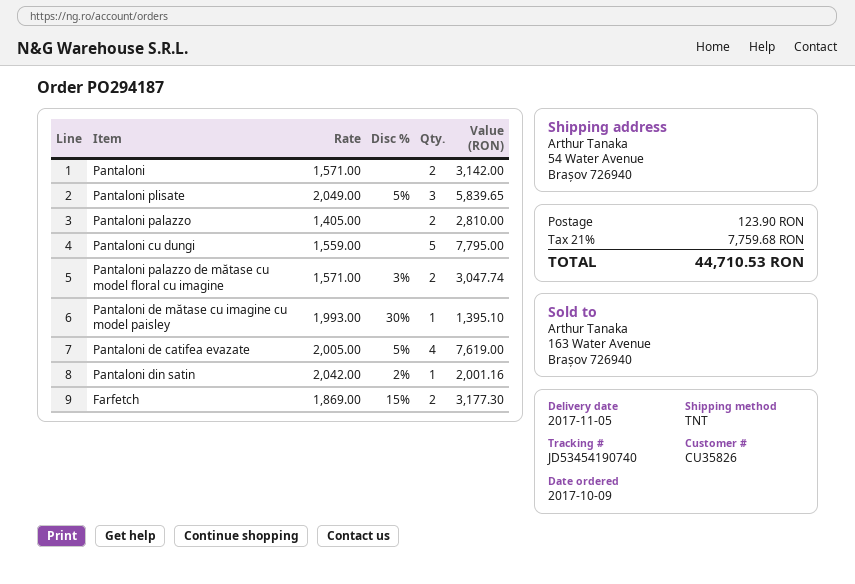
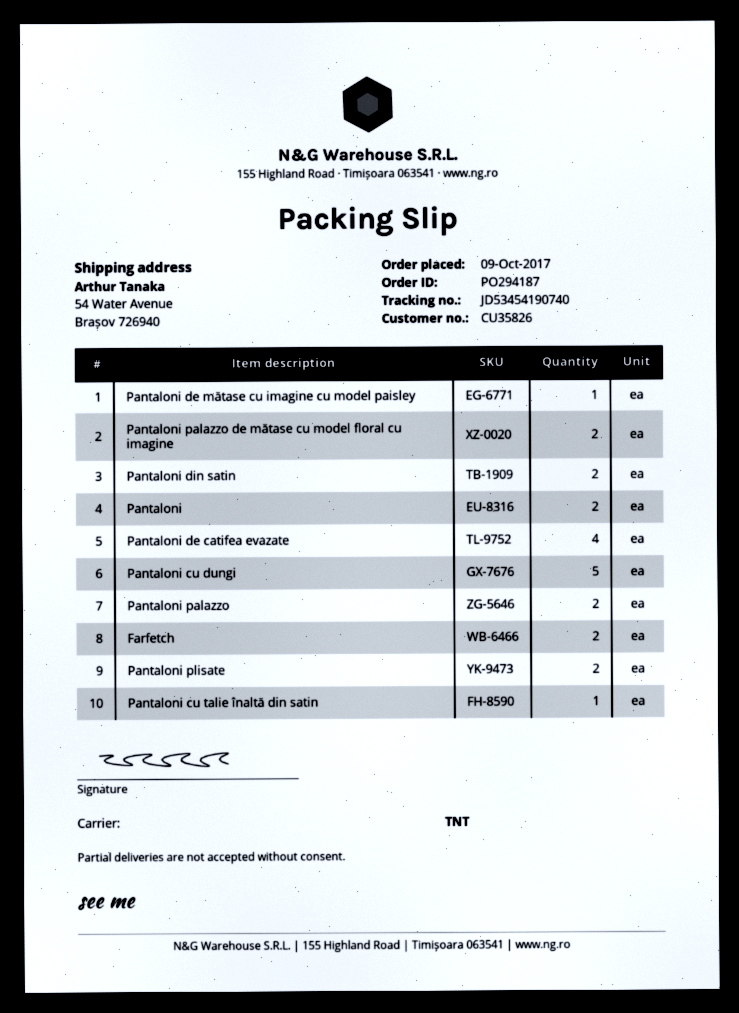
Pantaloni plisate: 3 -> 2
Pantaloni din satin: 1 -> 2
Pantaloni cu talie înaltă din satin: none -> 1

